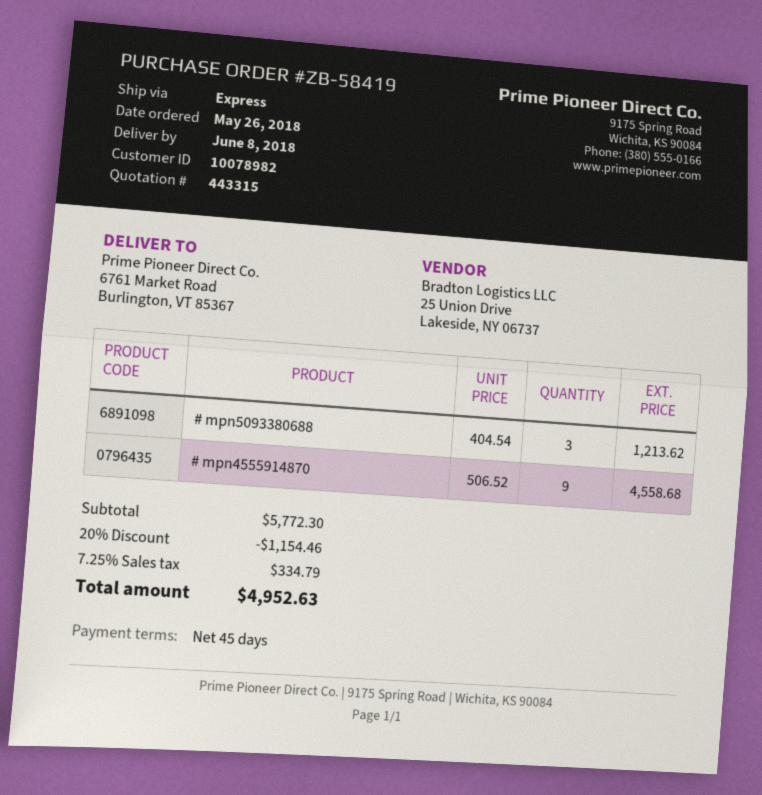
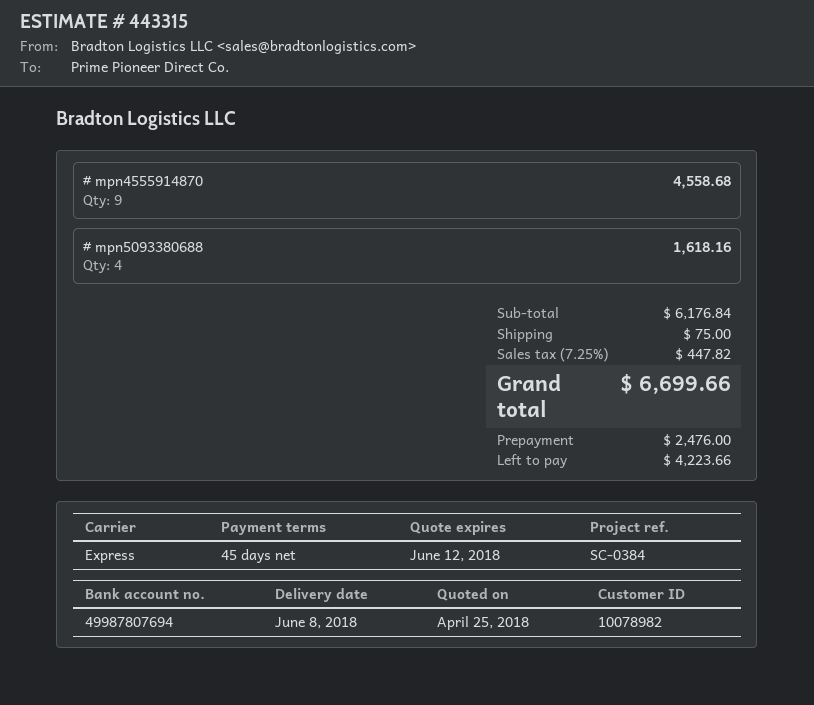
# mpn5093380688: 3 for 1213.62 -> 4 for 1618.16
subtotal: 5772.30 -> 6176.84
discount: 20% = 1154.46 -> none
shipping: none -> 75.00
tax: 7.25% = 334.79 -> 7.25% = 447.82
total: 4952.63 -> 6699.66

